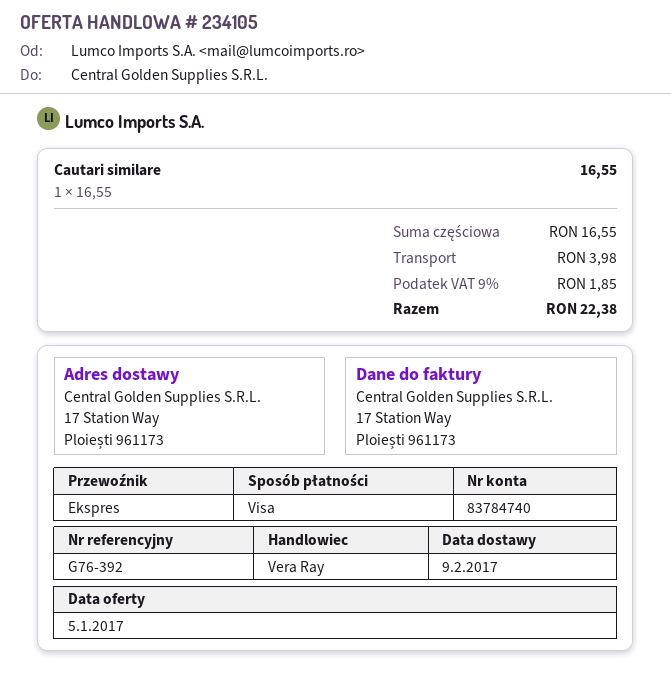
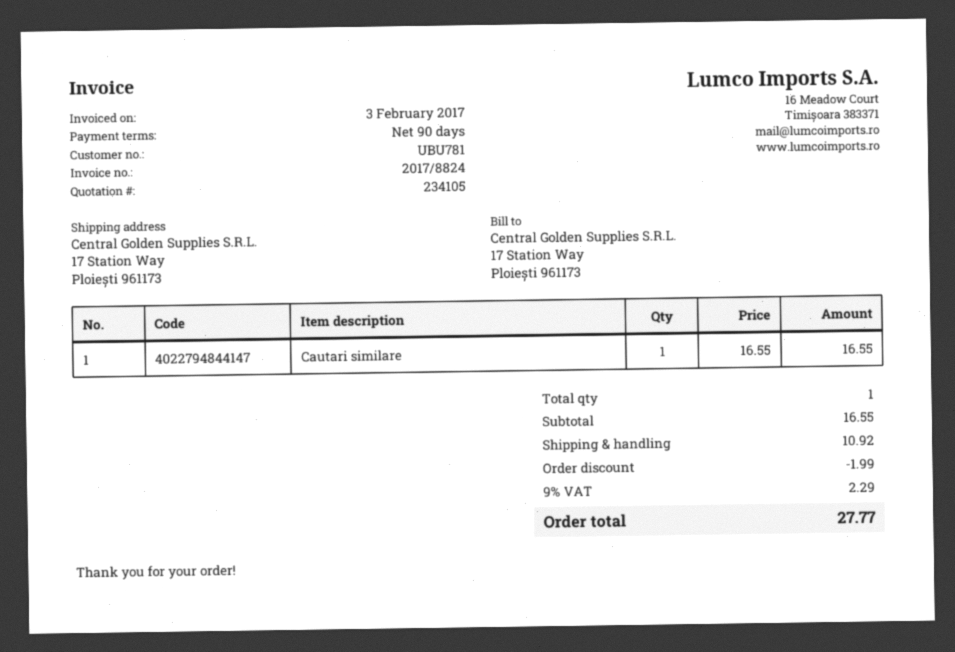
discount: none -> 1.99
shipping: 3.98 -> 10.92
tax: 9% = 1.85 -> 9% = 2.29
total: 22.38 -> 27.77

